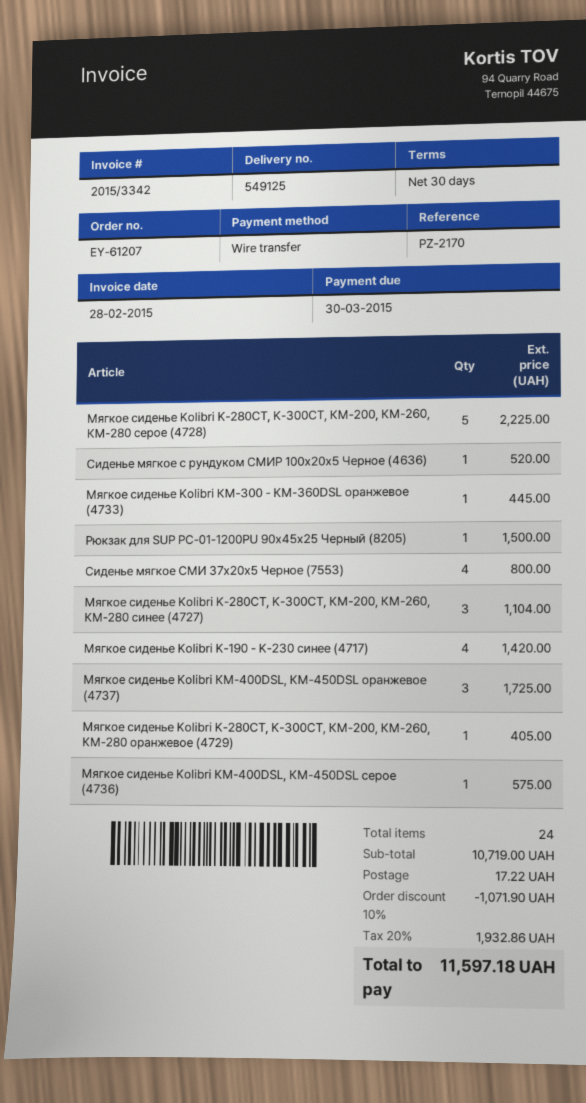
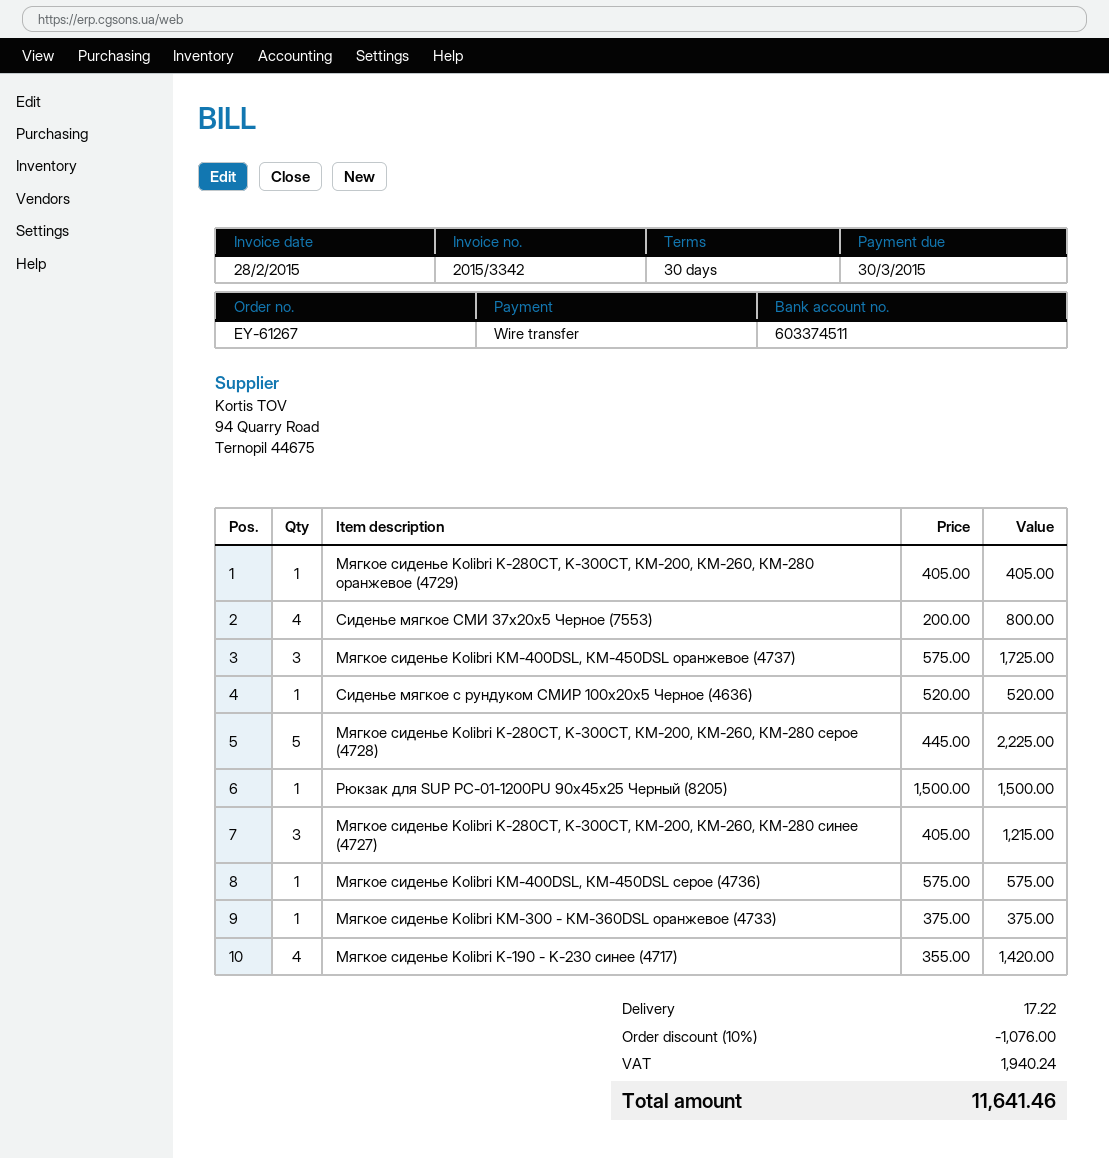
order number: EY-61207 -> EY-61267
Мягкое сиденье Kolibri КМ-300 - КМ-360DSL оранжевое (4733): 1 for 445.00 -> 1 for 375.00
Мягкое сиденье Kolibri K-280СТ, K-300СT, КМ-200, КМ-260, КМ-280 синее (4727): 3 for 1104.00 -> 3 for 1215.00
discount: 10% = 1071.90 -> 10% = 1076.00
tax: 1932.86 -> 1940.24
total: 11597.18 -> 11641.46

